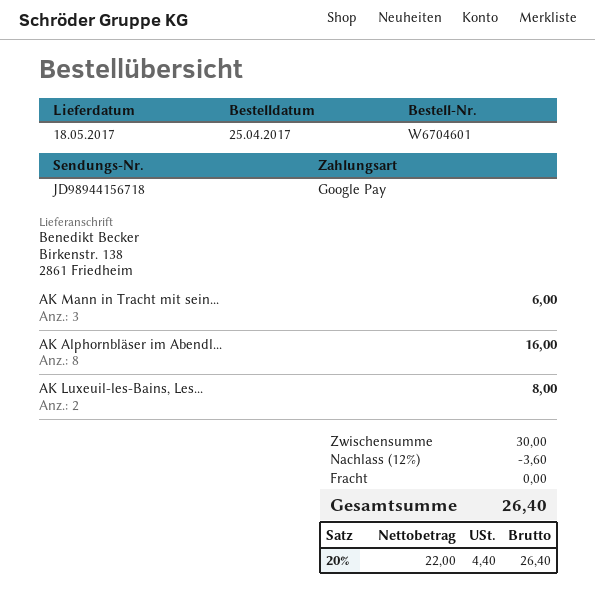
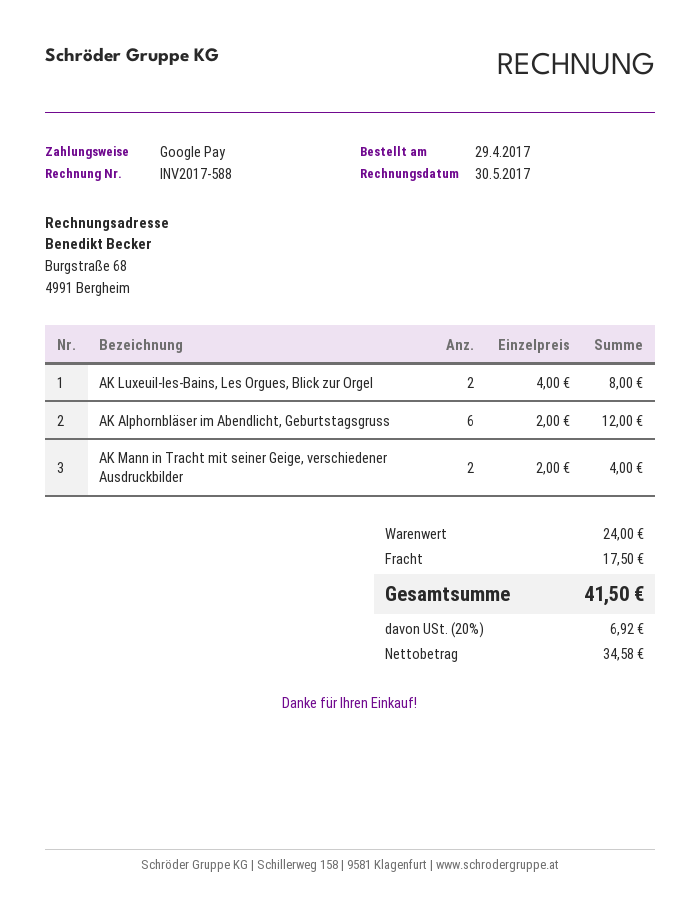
order date: 2017-04-25 -> 2017-04-29
AK Mann in Tracht mit sein...: 3 for 6.00 -> 2 for 4.00
AK Alphornbläser im Abendl...: 8 for 16.00 -> 6 for 12.00
subtotal: 30.00 -> 24.00
discount: 12% = 3.60 -> none
shipping: 0.00 -> 17.50
net: 22.00 -> 34.58
tax: 20% = 4.40 -> 20% = 6.92
total: 26.40 -> 41.50

